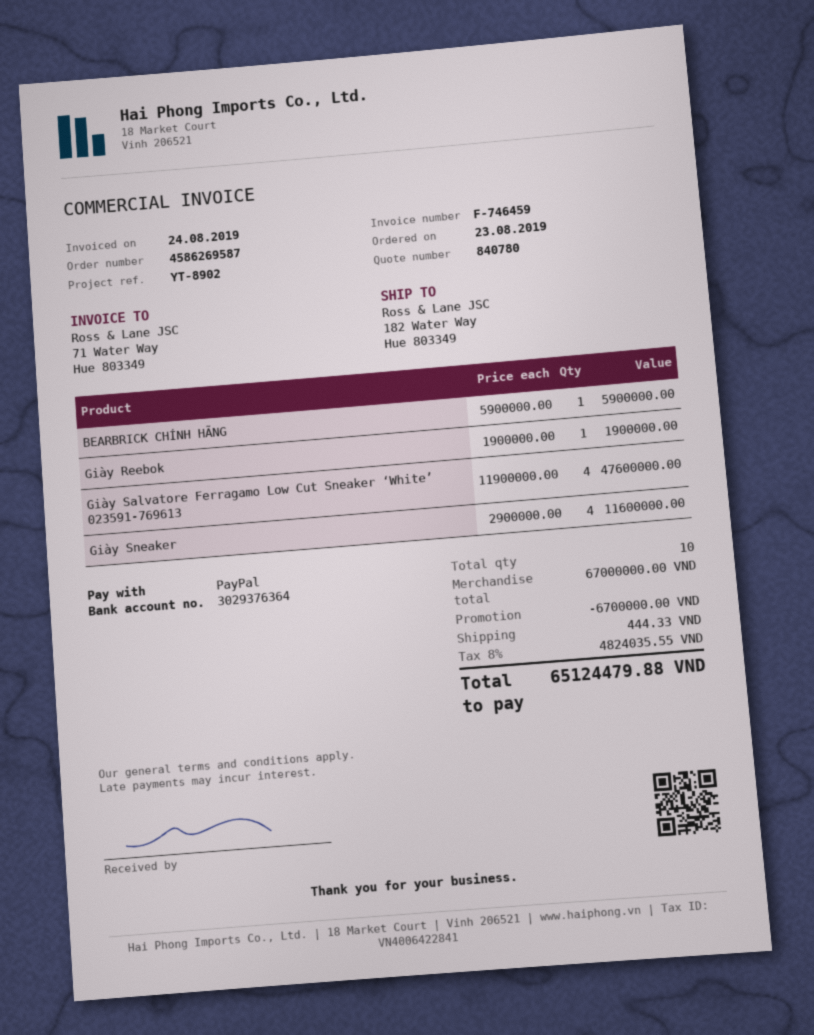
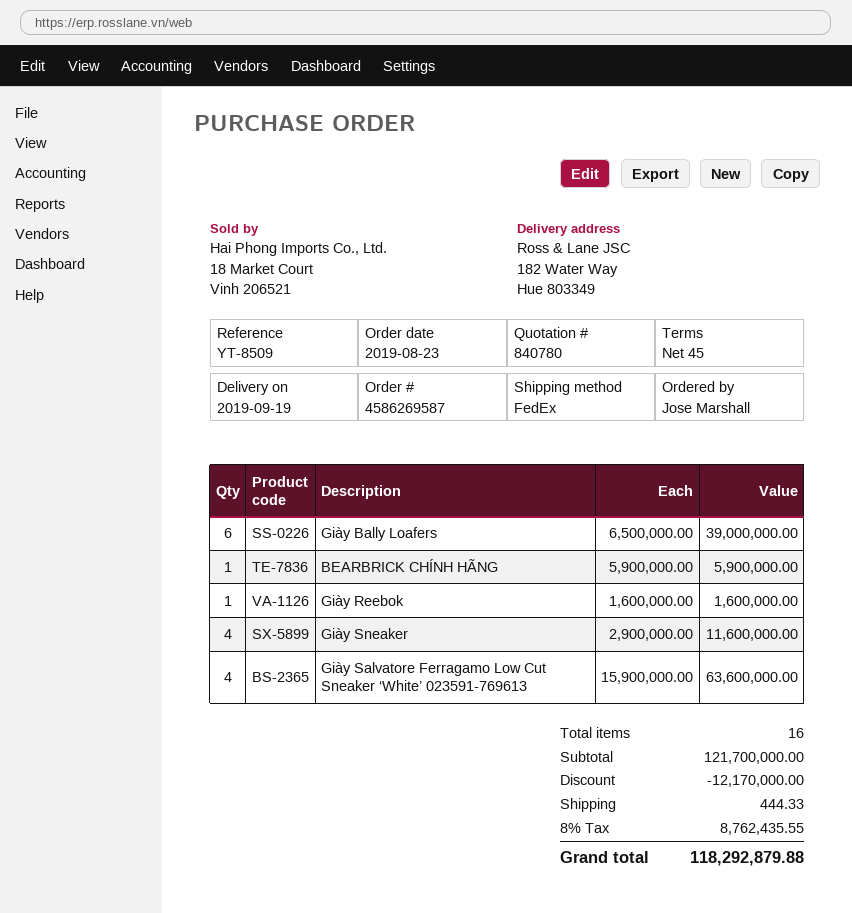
reference: YT-8902 -> YT-8509
Giày Reebok: 1 x 1900000.00 = 1900000.00 -> 1 x 1600000.00 = 1600000.00
Giày Salvatore Ferragamo Low Cut Sneaker ‘White’ 023591-769613: 4 x 11900000.00 = 47600000.00 -> 4 x 15900000.00 = 63600000.00
Giày Bally Loafers: none -> 6 x 6500000.00 = 39000000.00
total quantity: 10 -> 16
subtotal: 67000000.00 -> 121700000.00
discount: 6700000.00 -> 12170000.00
tax: 8% = 4824035.55 -> 8% = 8762435.55
total: 65124479.88 -> 118292879.88

